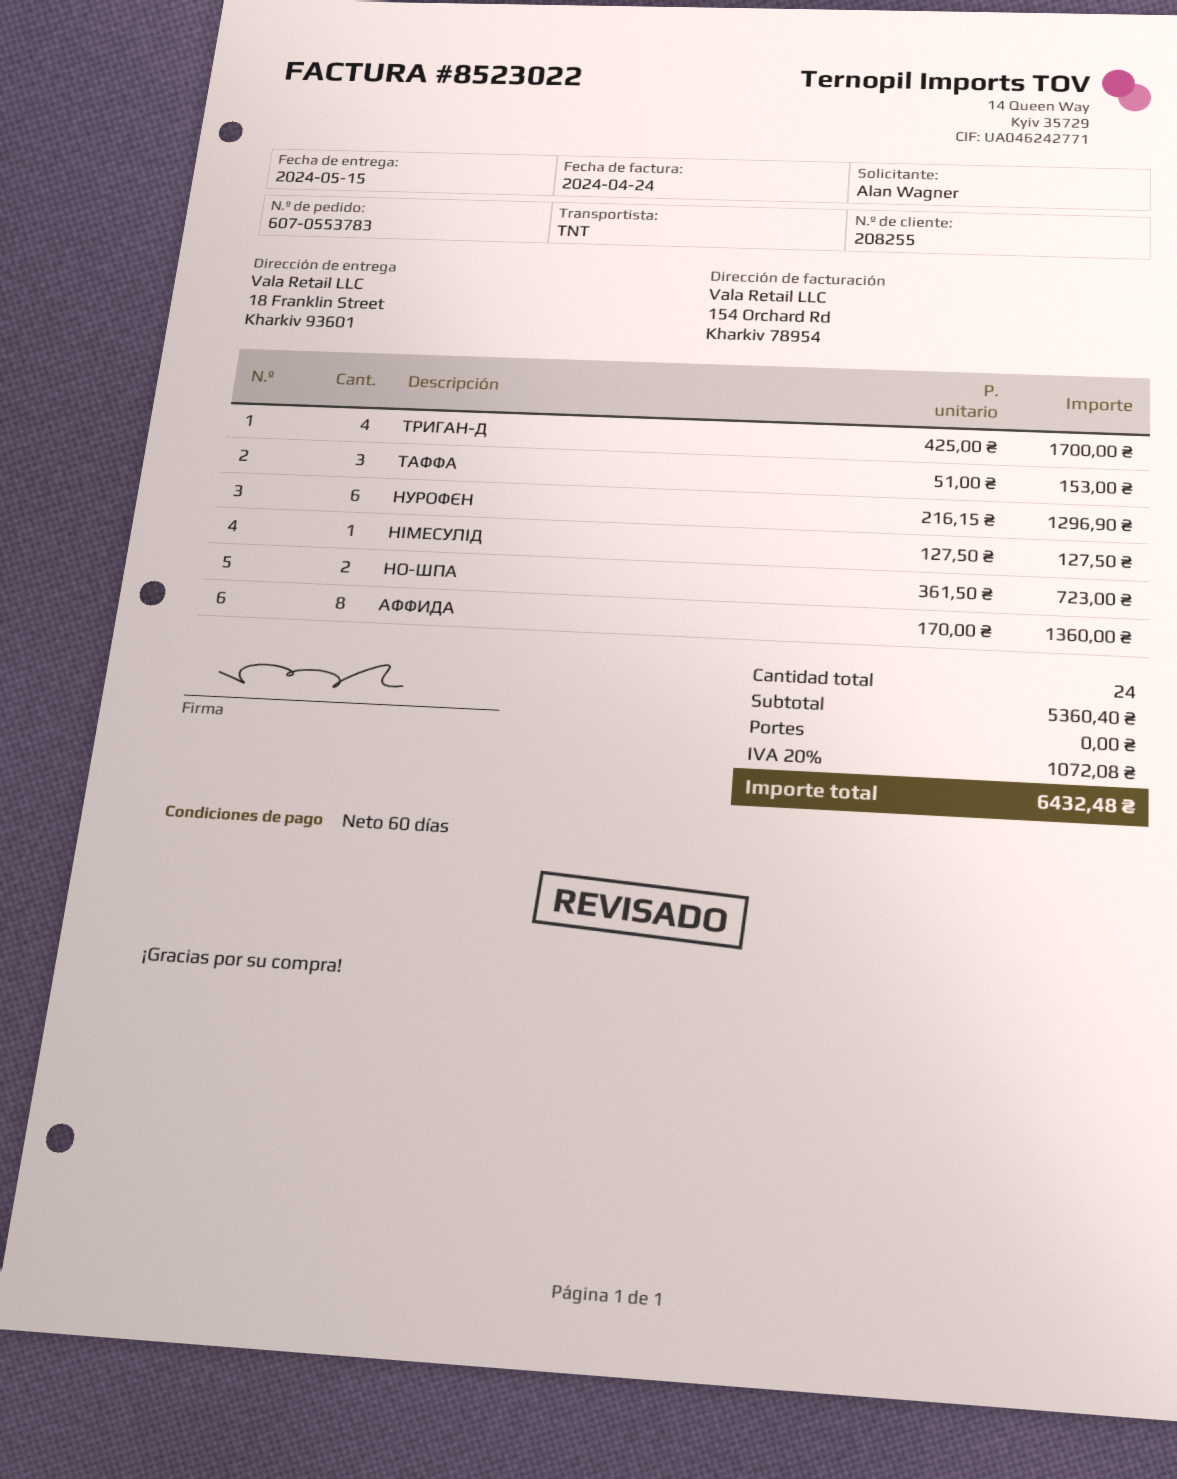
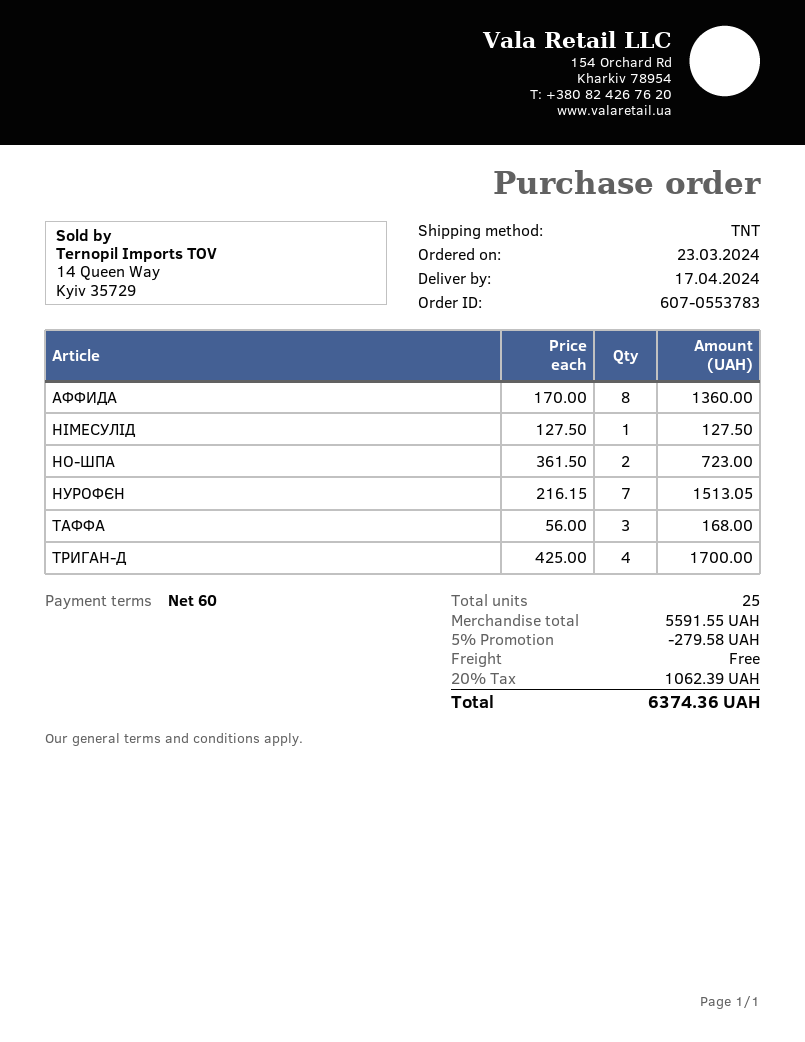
delivery date: 2024-05-15 -> 2024-04-17
ТАФФА: 3 x 51.00 = 153.00 -> 3 x 56.00 = 168.00
НУРОФЄН: 6 x 216.15 = 1296.90 -> 7 x 216.15 = 1513.05
total quantity: 24 -> 25
subtotal: 5360.40 -> 5591.55
discount: none -> 5% = 279.58
tax: 20% = 1072.08 -> 20% = 1062.39
total: 6432.48 -> 6374.36

